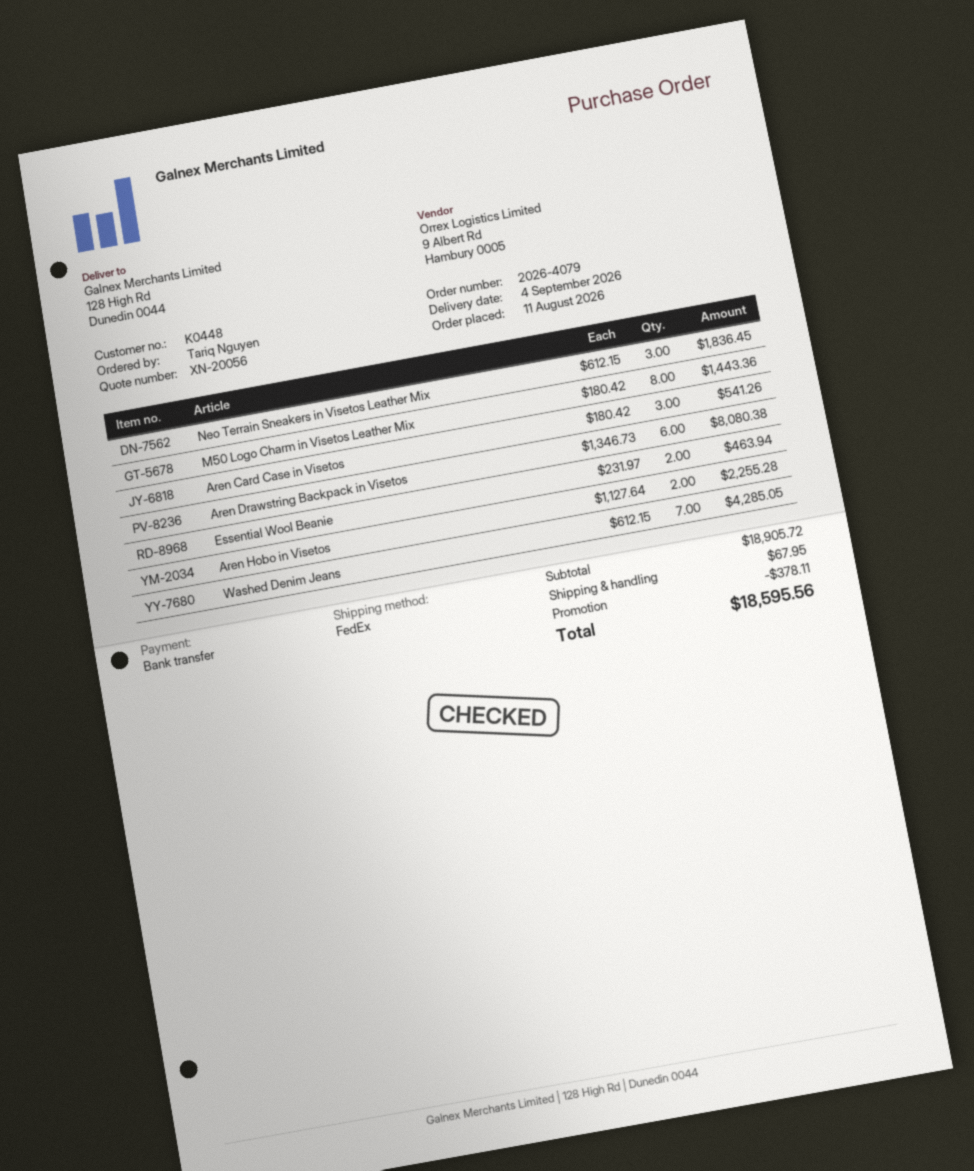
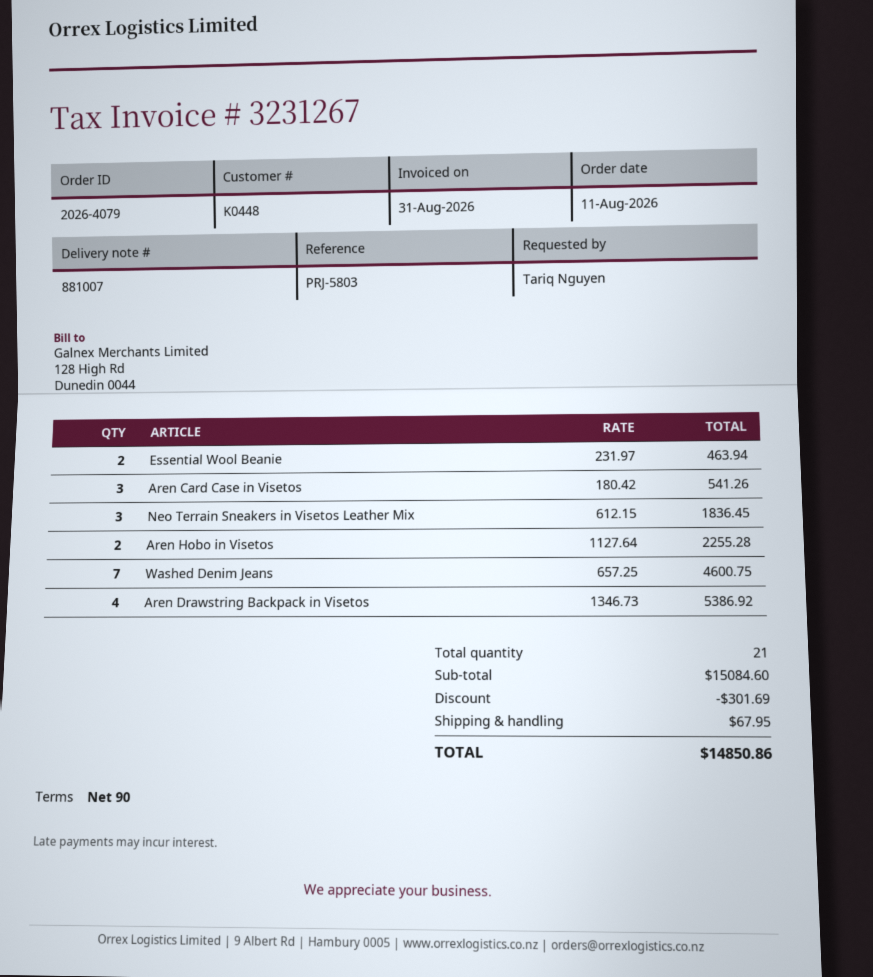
M50 Logo Charm in Visetos Leather Mix: 8 x 180.42 = 1443.36 -> none
Aren Drawstring Backpack in Visetos: 6 x 1346.73 = 8080.38 -> 4 x 1346.73 = 5386.92
Washed Denim Jeans: 7 x 612.15 = 4285.05 -> 7 x 657.25 = 4600.75
subtotal: 18905.72 -> 15084.60
discount: 378.11 -> 301.69
total: 18595.56 -> 14850.86

